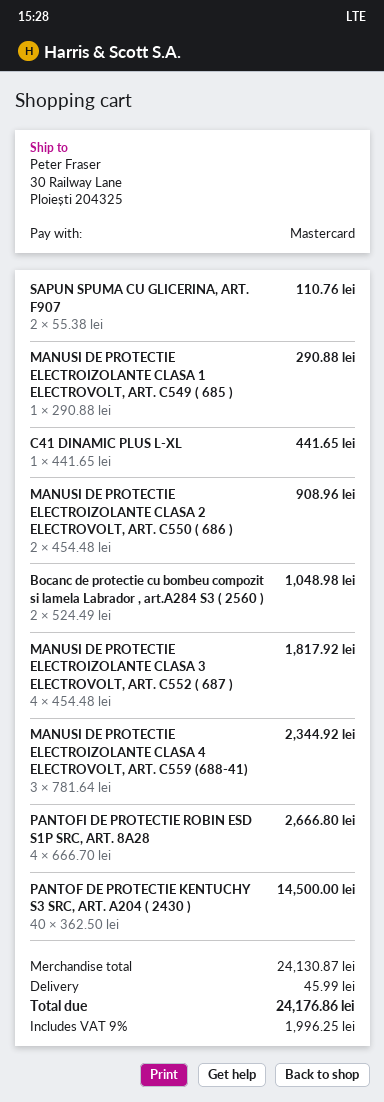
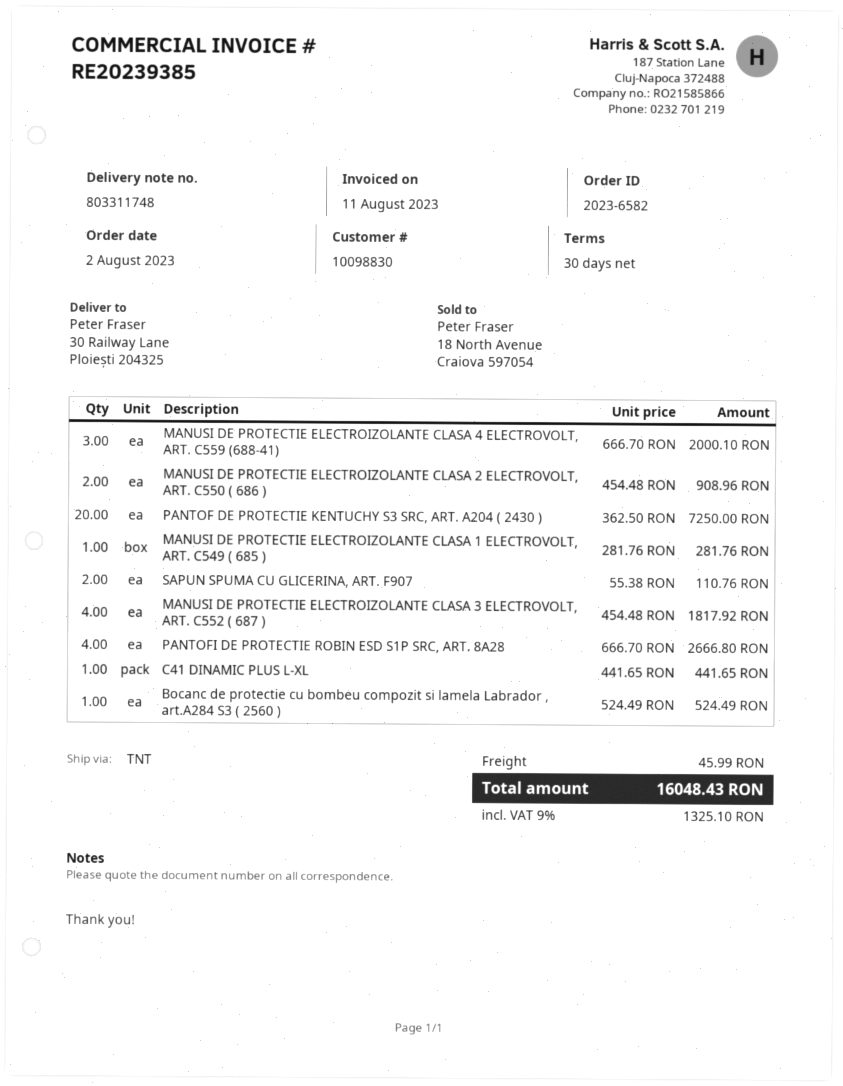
MANUSI DE PROTECTIE ELECTROIZOLANTE CLASA 1 ELECTROVOLT, ART. C549 ( 685 ): 1 x 290.88 = 290.88 -> 1 x 281.76 = 281.76
Bocanc de protectie cu bombeu compozit si lamela Labrador , art.A284 S3 ( 2560 ): 2 x 524.49 = 1048.98 -> 1 x 524.49 = 524.49
MANUSI DE PROTECTIE ELECTROIZOLANTE CLASA 4 ELECTROVOLT, ART. C559 (688-41): 3 x 781.64 = 2344.92 -> 3 x 666.70 = 2000.10
PANTOF DE PROTECTIE KENTUCHY S3 SRC, ART. A204 ( 2430 ): 40 x 362.50 = 14500.00 -> 20 x 362.50 = 7250.00
tax: 9% = 1996.25 -> 9% = 1325.10
total: 24176.86 -> 16048.43

